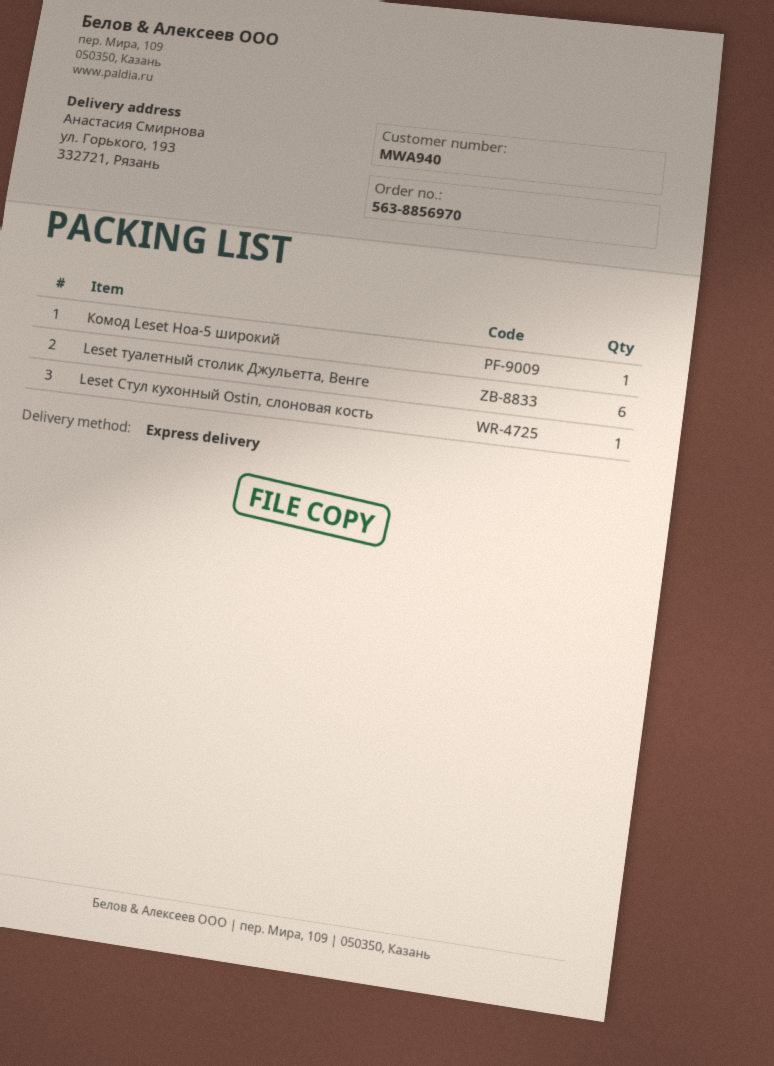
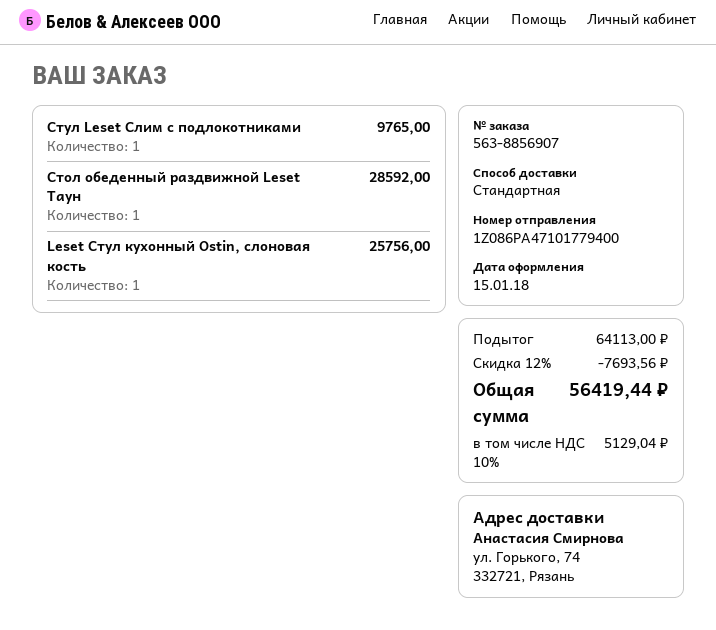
order number: 563-8856970 -> 563-8856907
shipping method: express -> standard
ship to: ул. Горького, 193, 332721, Рязань -> ул. Горького, 74, 332721, Рязань
Комод Leset Ноа-5 широкий: 1 -> none
Leset туалетный столик Джульетта, Венге: 6 -> none
Стул Leset Слим с подлокотниками: none -> 1
Стол обеденный раздвижной Leset Таун: none -> 1

